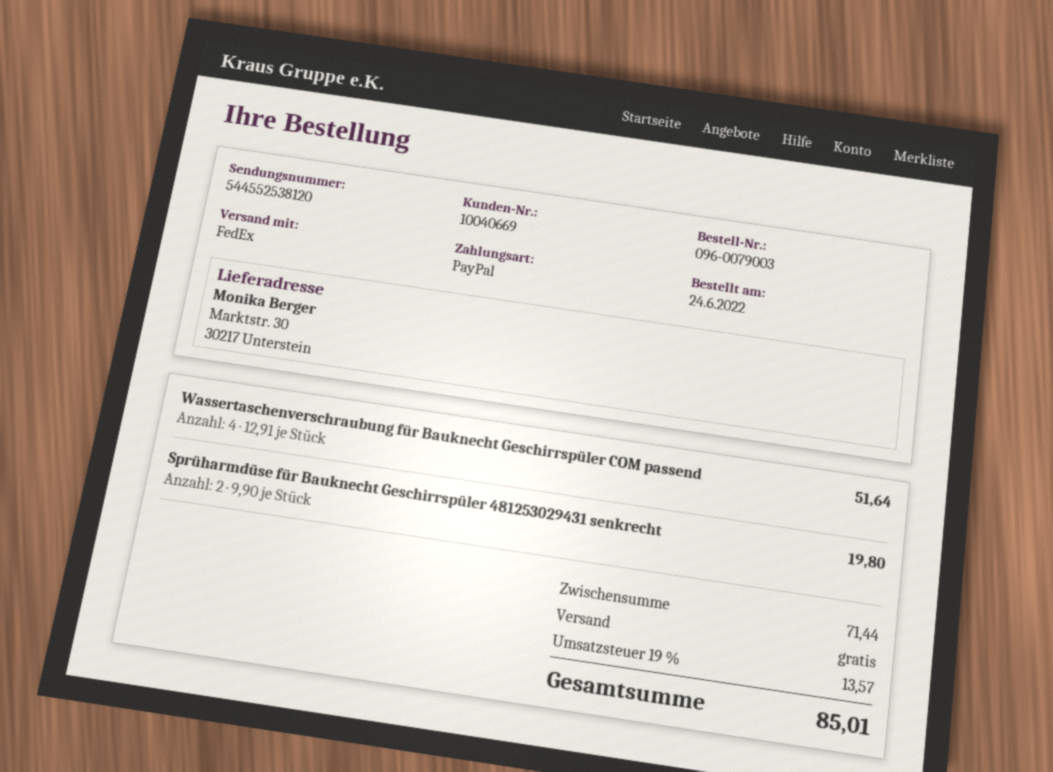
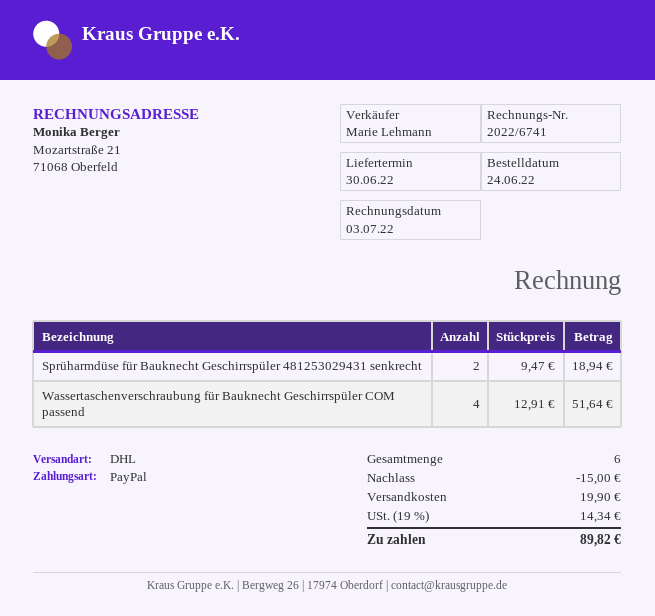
shipping method: FedEx -> DHL
Sprüharmdüse für Bauknecht Geschirrspüler 481253029431 senkrecht: 2 x 9.90 = 19.80 -> 2 x 9.47 = 18.94
discount: none -> 15.00
shipping: 0.00 -> 19.90
tax: 19% = 13.57 -> 19% = 14.34
total: 85.01 -> 89.82

